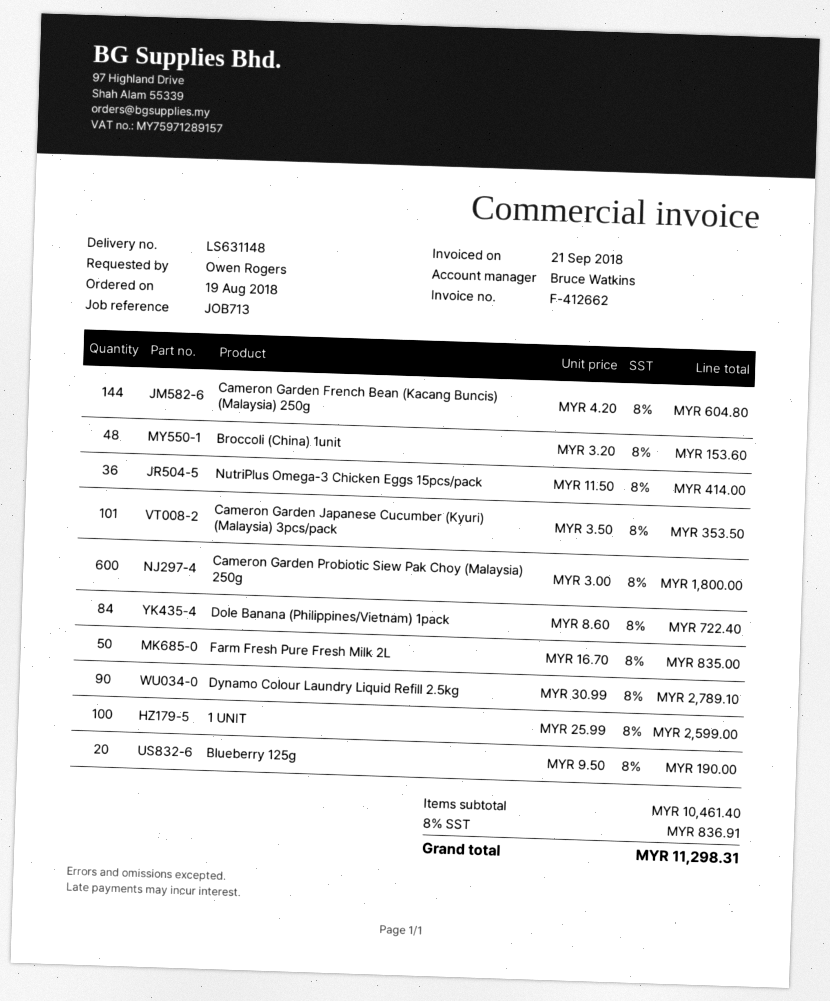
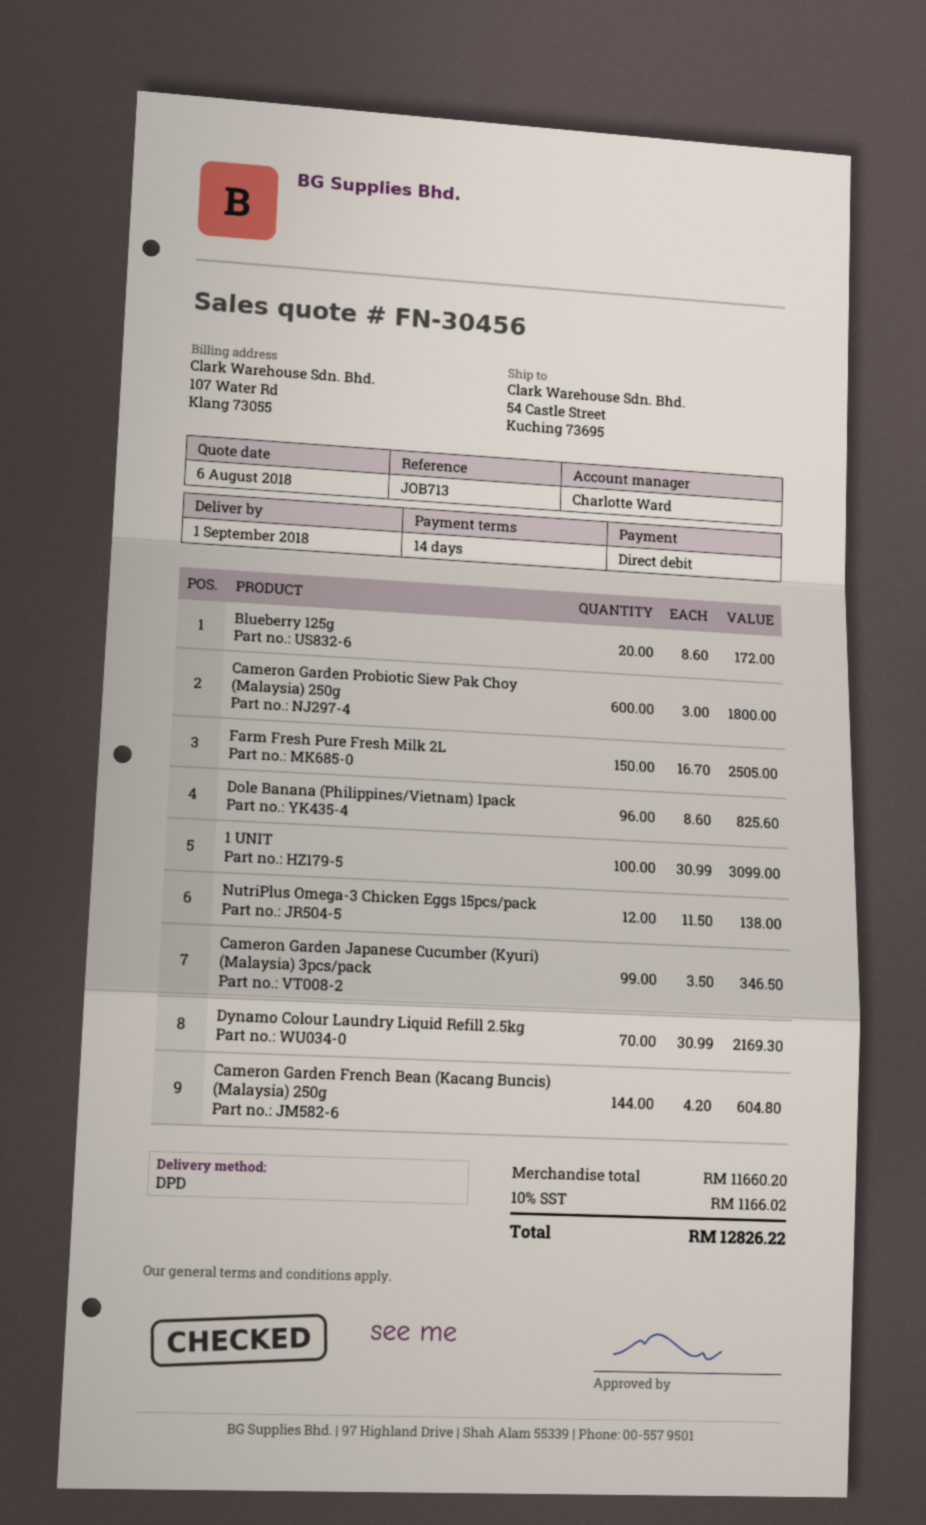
sales rep: Bruce Watkins -> Charlotte Ward
Broccoli (China) 1unit: 48 x 3.20 = 153.60 -> none
NutriPlus Omega-3 Chicken Eggs 15pcs/pack: 36 x 11.50 = 414.00 -> 12 x 11.50 = 138.00
Cameron Garden Japanese Cucumber (Kyuri) (Malaysia) 3pcs/pack: 101 x 3.50 = 353.50 -> 99 x 3.50 = 346.50
Dole Banana (Philippines/Vietnam) 1pack: 84 x 8.60 = 722.40 -> 96 x 8.60 = 825.60
Farm Fresh Pure Fresh Milk 2L: 50 x 16.70 = 835.00 -> 150 x 16.70 = 2505.00
Dynamo Colour Laundry Liquid Refill 2.5kg: 90 x 30.99 = 2789.10 -> 70 x 30.99 = 2169.30
1 UNIT: 100 x 25.99 = 2599.00 -> 100 x 30.99 = 3099.00
Blueberry 125g: 20 x 9.50 = 190.00 -> 20 x 8.60 = 172.00
subtotal: 10461.40 -> 11660.20
tax: 8% = 836.91 -> 10% = 1166.02
total: 11298.31 -> 12826.22

